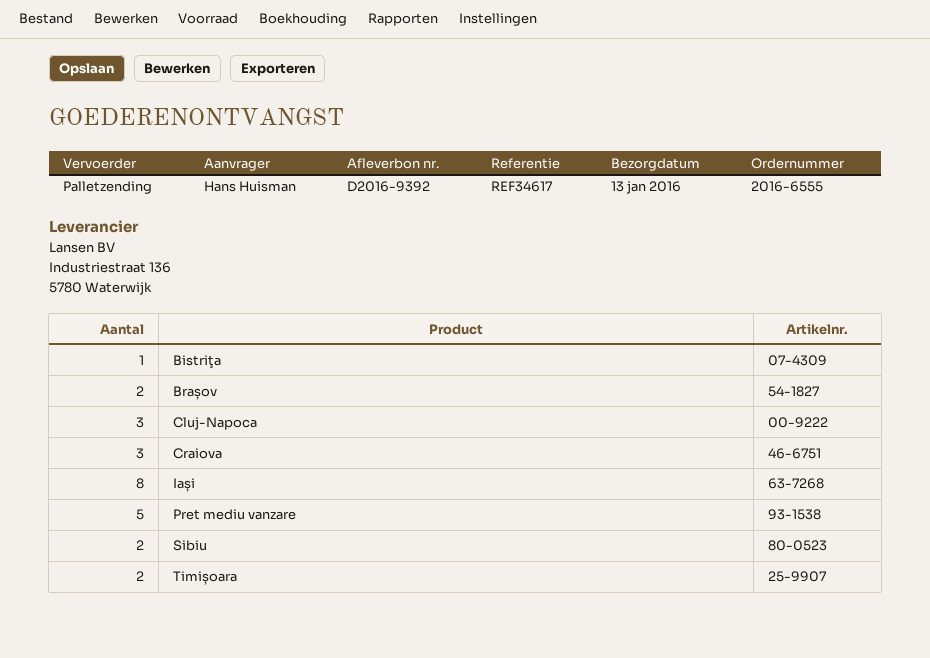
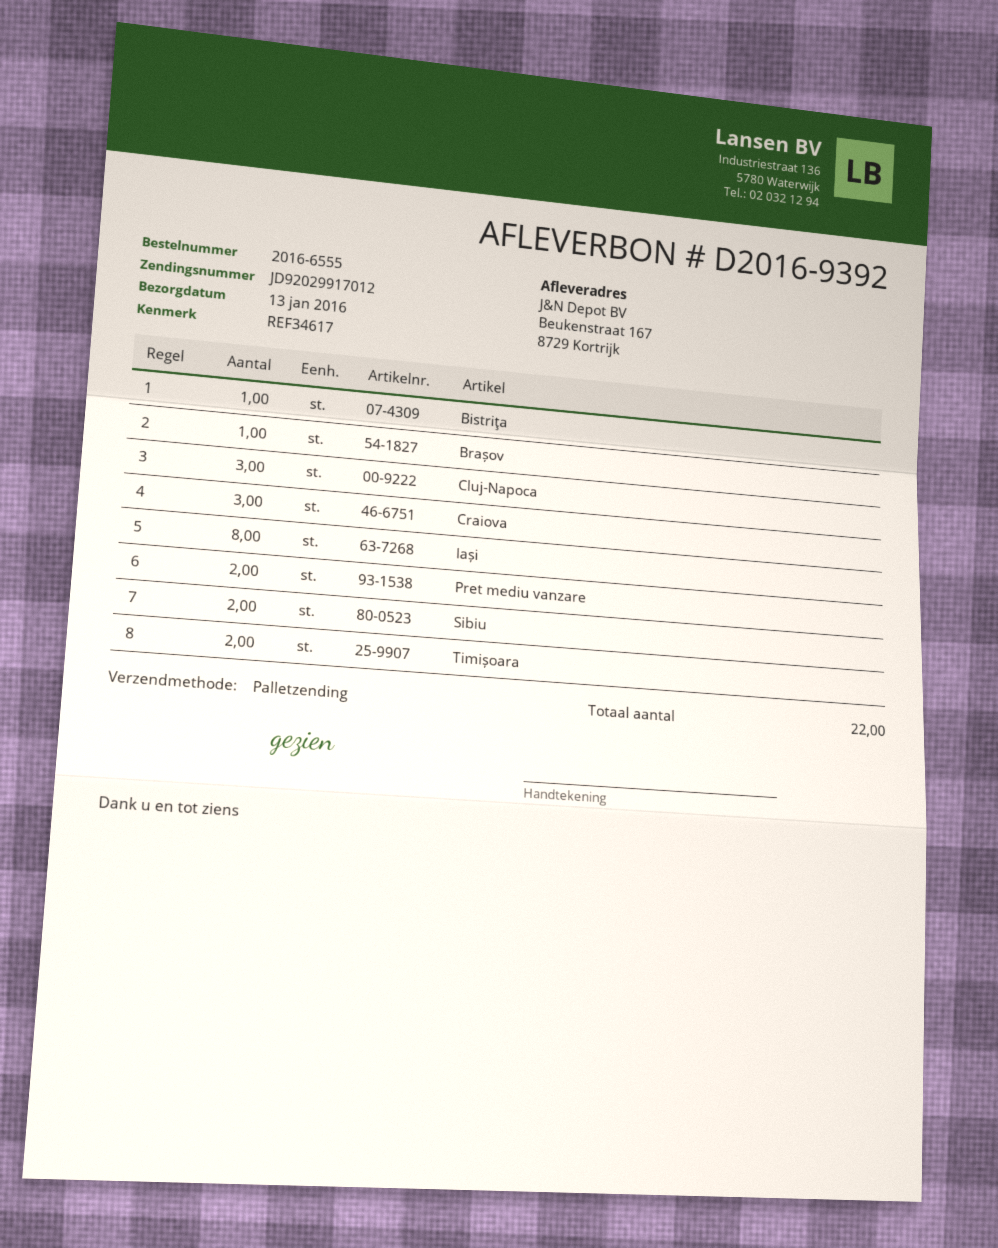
Brașov: 2 -> 1
Pret mediu vanzare: 5 -> 2

